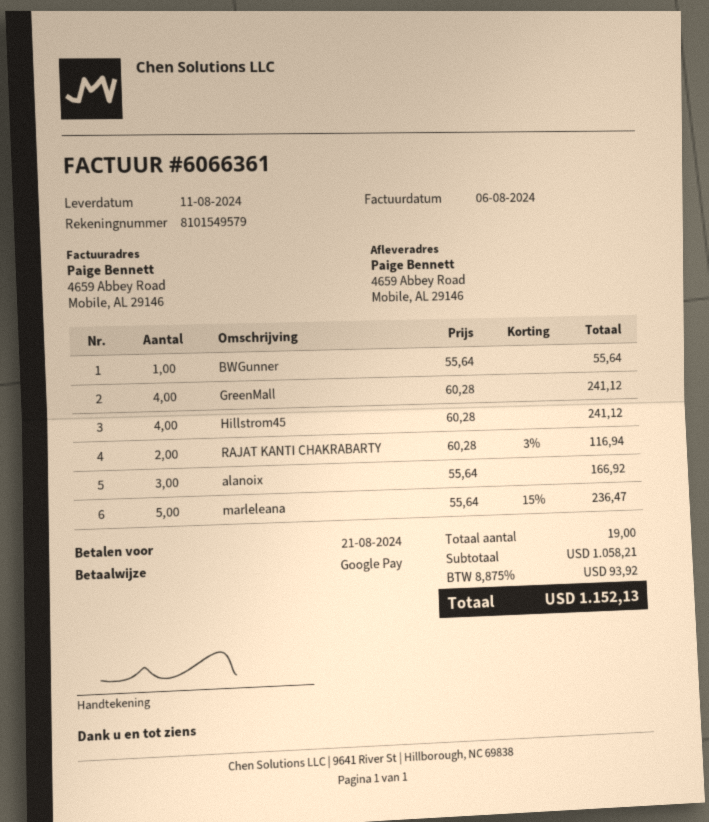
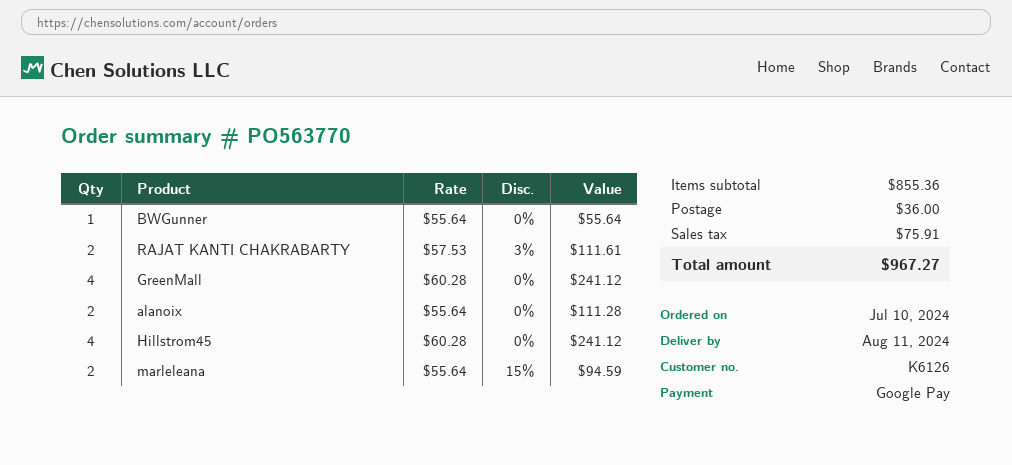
RAJAT KANTI CHAKRABARTY: 2 x 60.28 - 3% = 116.94 -> 2 x 57.53 - 3% = 111.61
alanoix: 3 x 55.64 = 166.92 -> 2 x 55.64 = 111.28
marleleana: 5 x 55.64 - 15% = 236.47 -> 2 x 55.64 - 15% = 94.59
subtotal: 1058.21 -> 855.36
shipping: none -> 36.00
tax: 93.92 -> 75.91
total: 1152.13 -> 967.27

